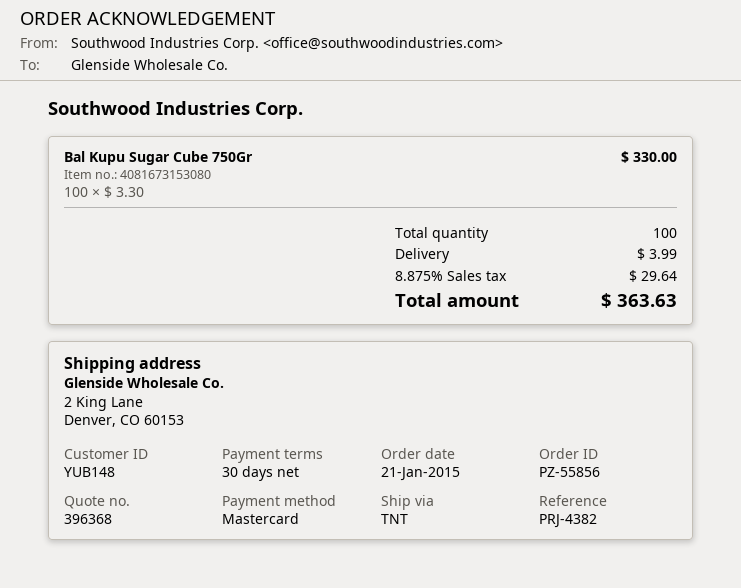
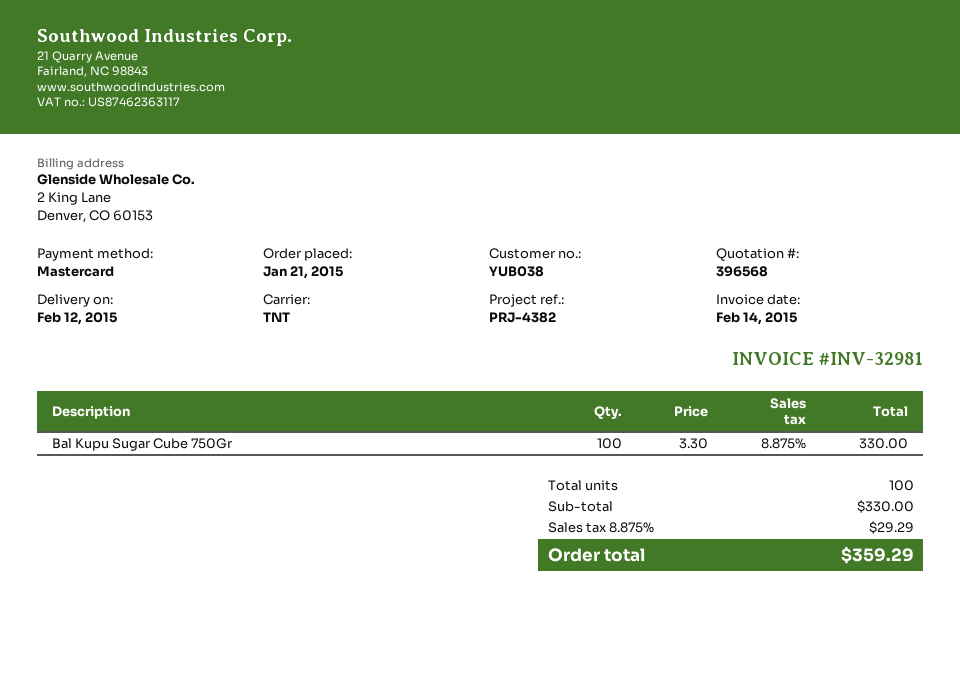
quote number: 396368 -> 396568
customer number: YUB148 -> YUB038
shipping: 3.99 -> none
tax: 8.875% = 29.64 -> 8.875% = 29.29
total: 363.63 -> 359.29

